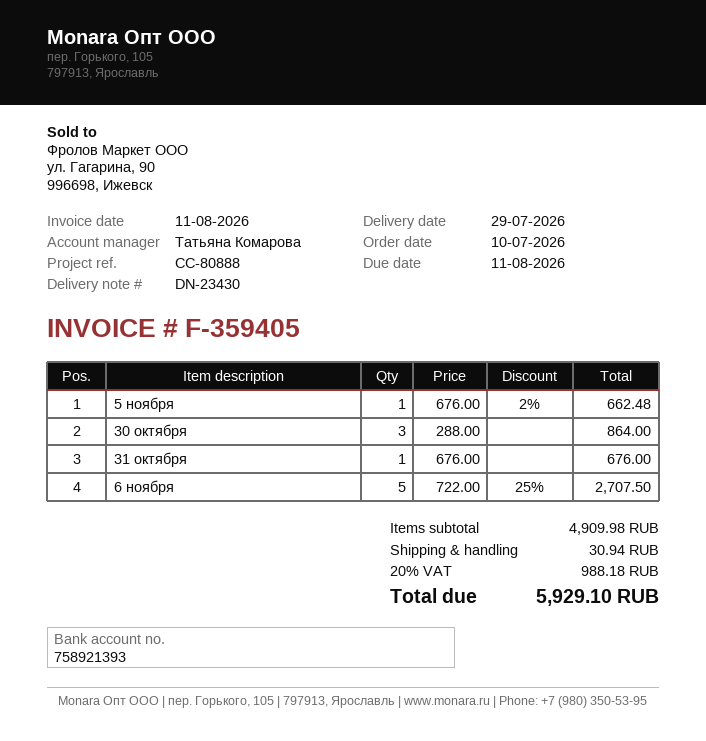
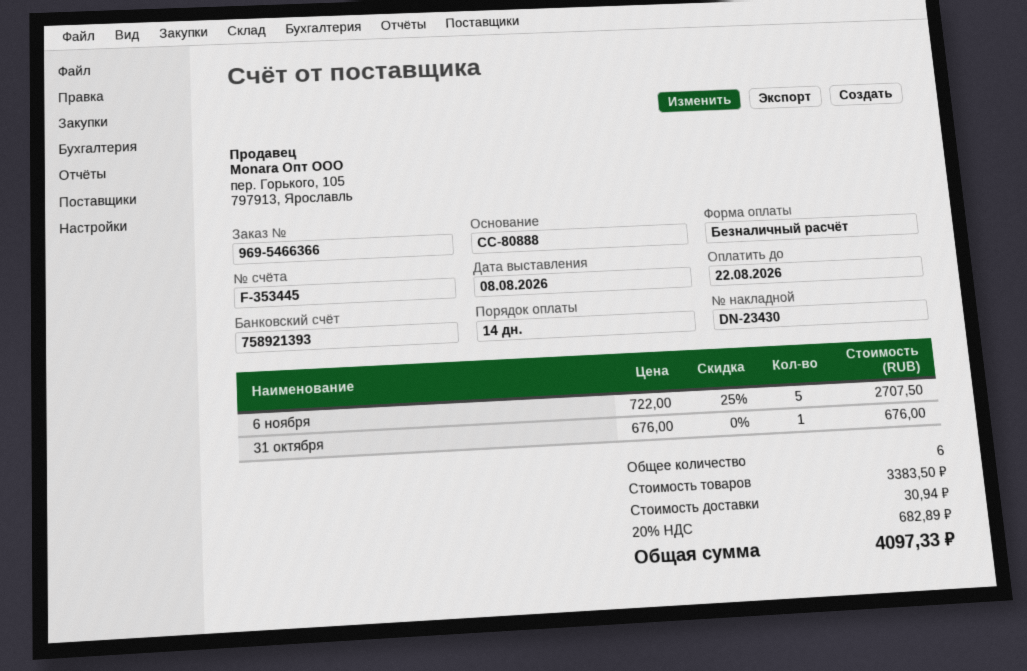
invoice number: F-359405 -> F-353445
invoice date: 2026-08-11 -> 2026-08-08
due date: 2026-08-11 -> 2026-08-22
5 ноября: 1 x 676.00 - 2% = 662.48 -> none
30 октября: 3 x 288.00 = 864.00 -> none
subtotal: 4909.98 -> 3383.50
tax: 20% = 988.18 -> 20% = 682.89
total: 5929.10 -> 4097.33

